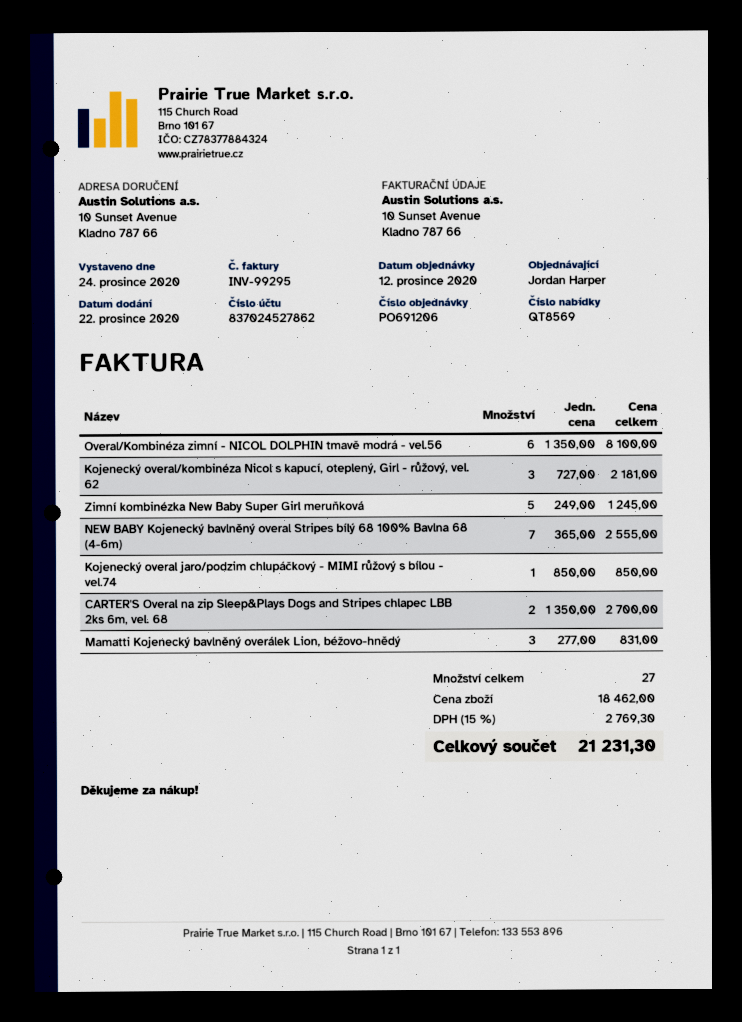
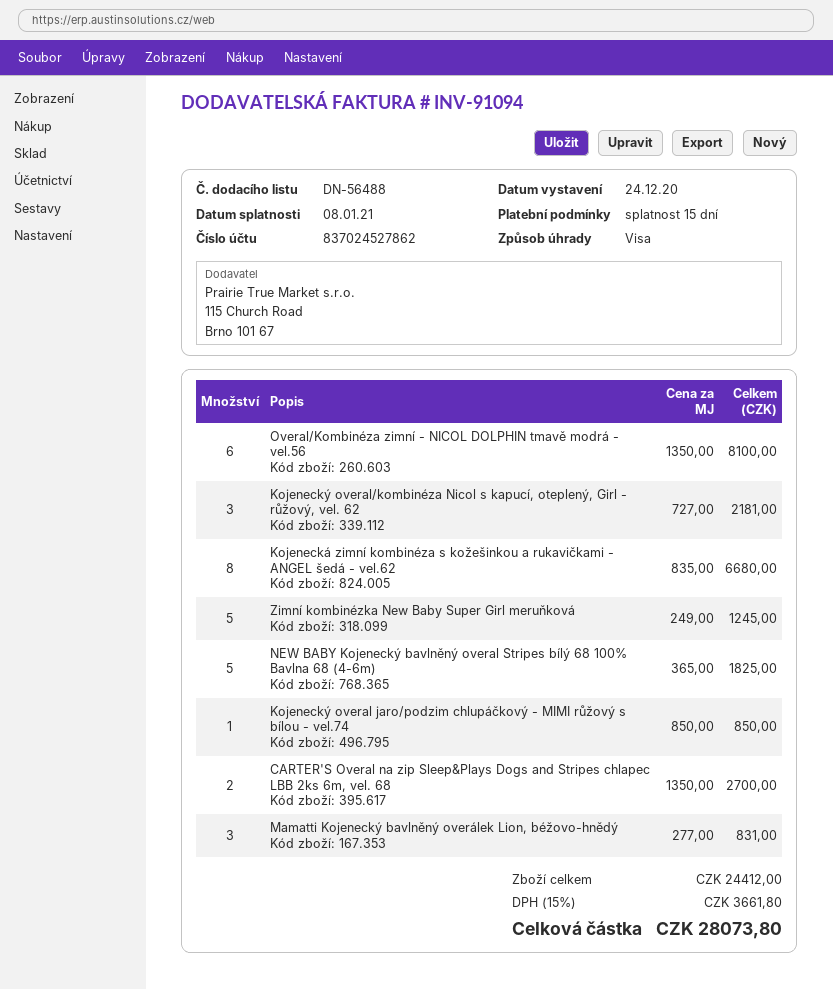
invoice number: INV-99295 -> INV-91094
NEW BABY Kojenecký bavlněný overal Stripes bílý 68 100% Bavlna 68 (4-6m): 7 x 365.00 = 2555.00 -> 5 x 365.00 = 1825.00
Kojenecká zimní kombinéza s kožešinkou a rukavičkami - ANGEL šedá - vel.62: none -> 8 x 835.00 = 6680.00
subtotal: 18462.00 -> 24412.00
tax: 15% = 2769.30 -> 15% = 3661.80
total: 21231.30 -> 28073.80

